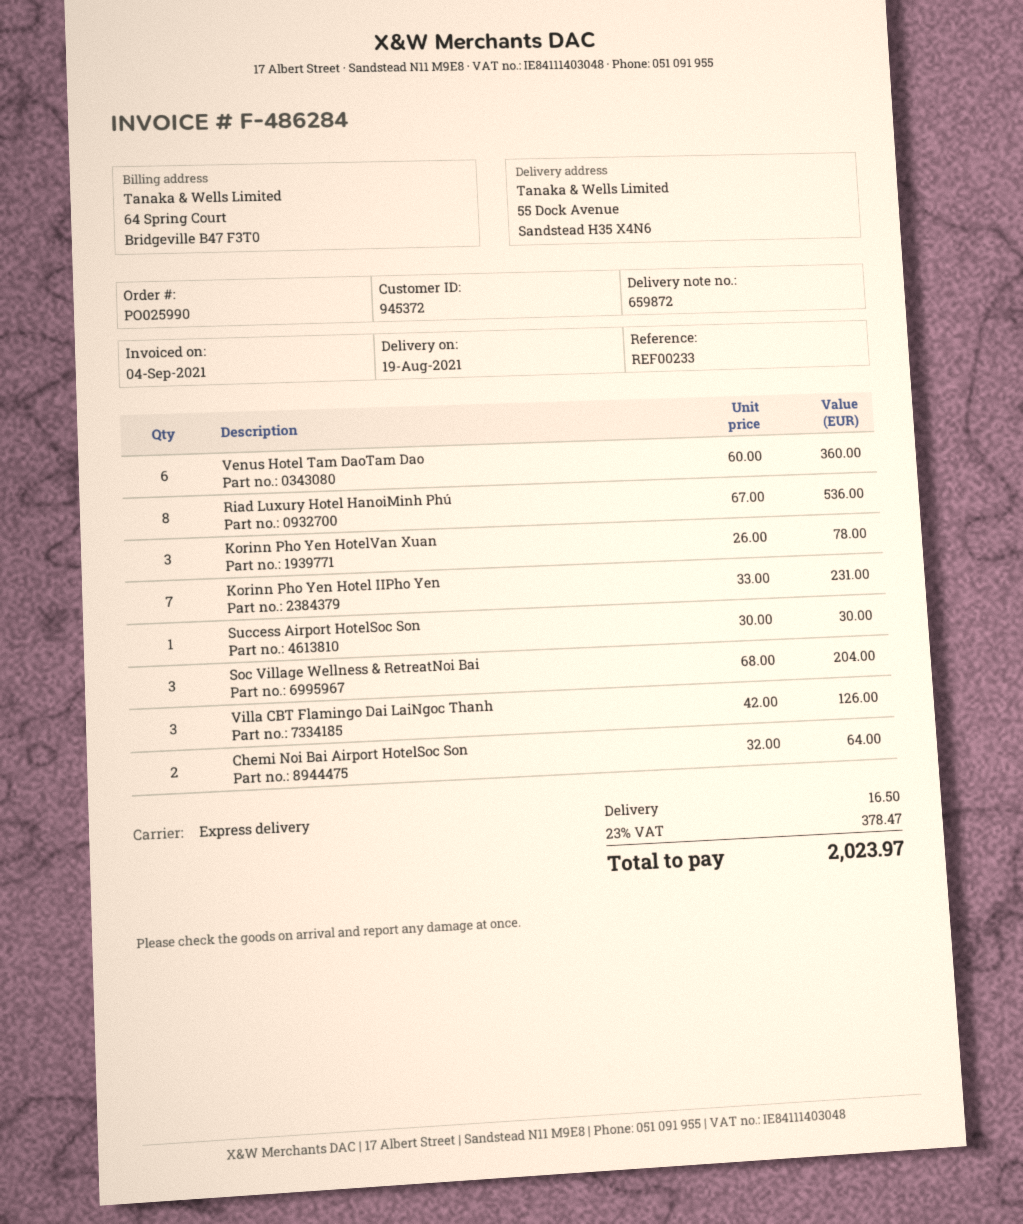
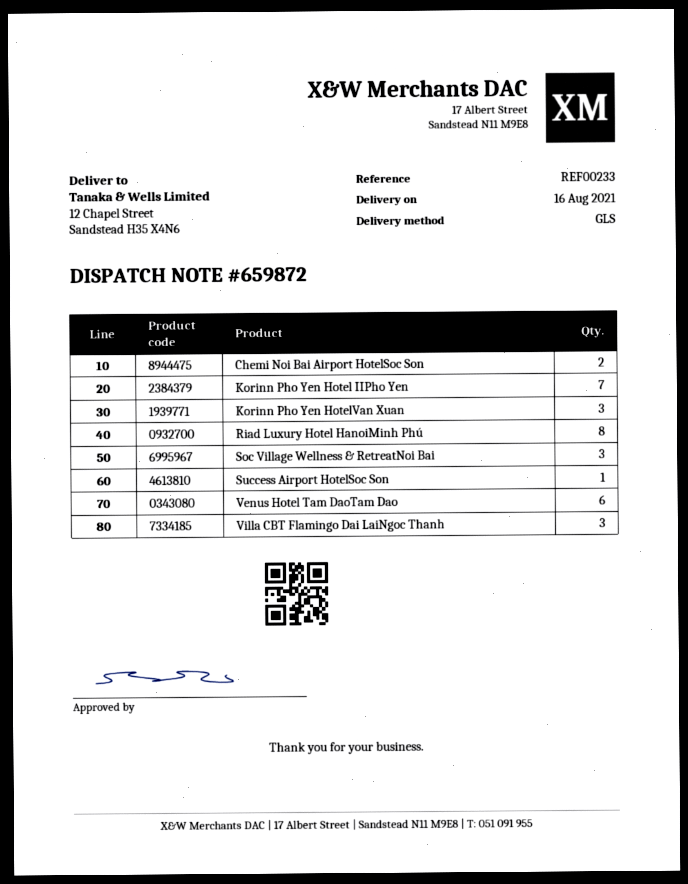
delivery date: 2021-08-19 -> 2021-08-16
shipping method: express -> GLS
ship to: 55 Dock Avenue, Sandstead H35 X4N6 -> 12 Chapel Street, Sandstead H35 X4N6

